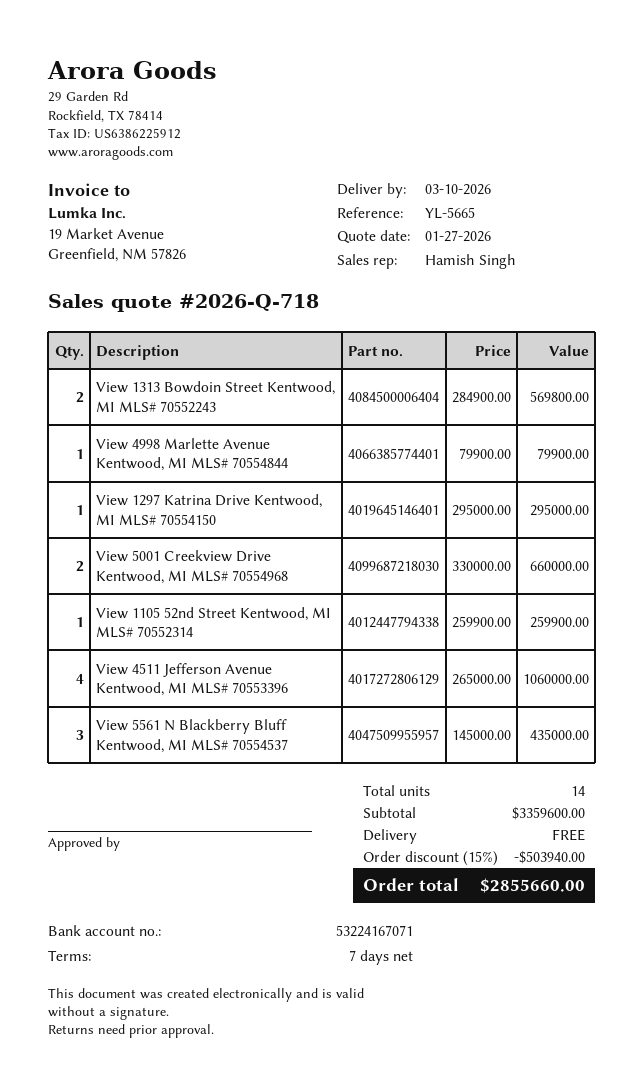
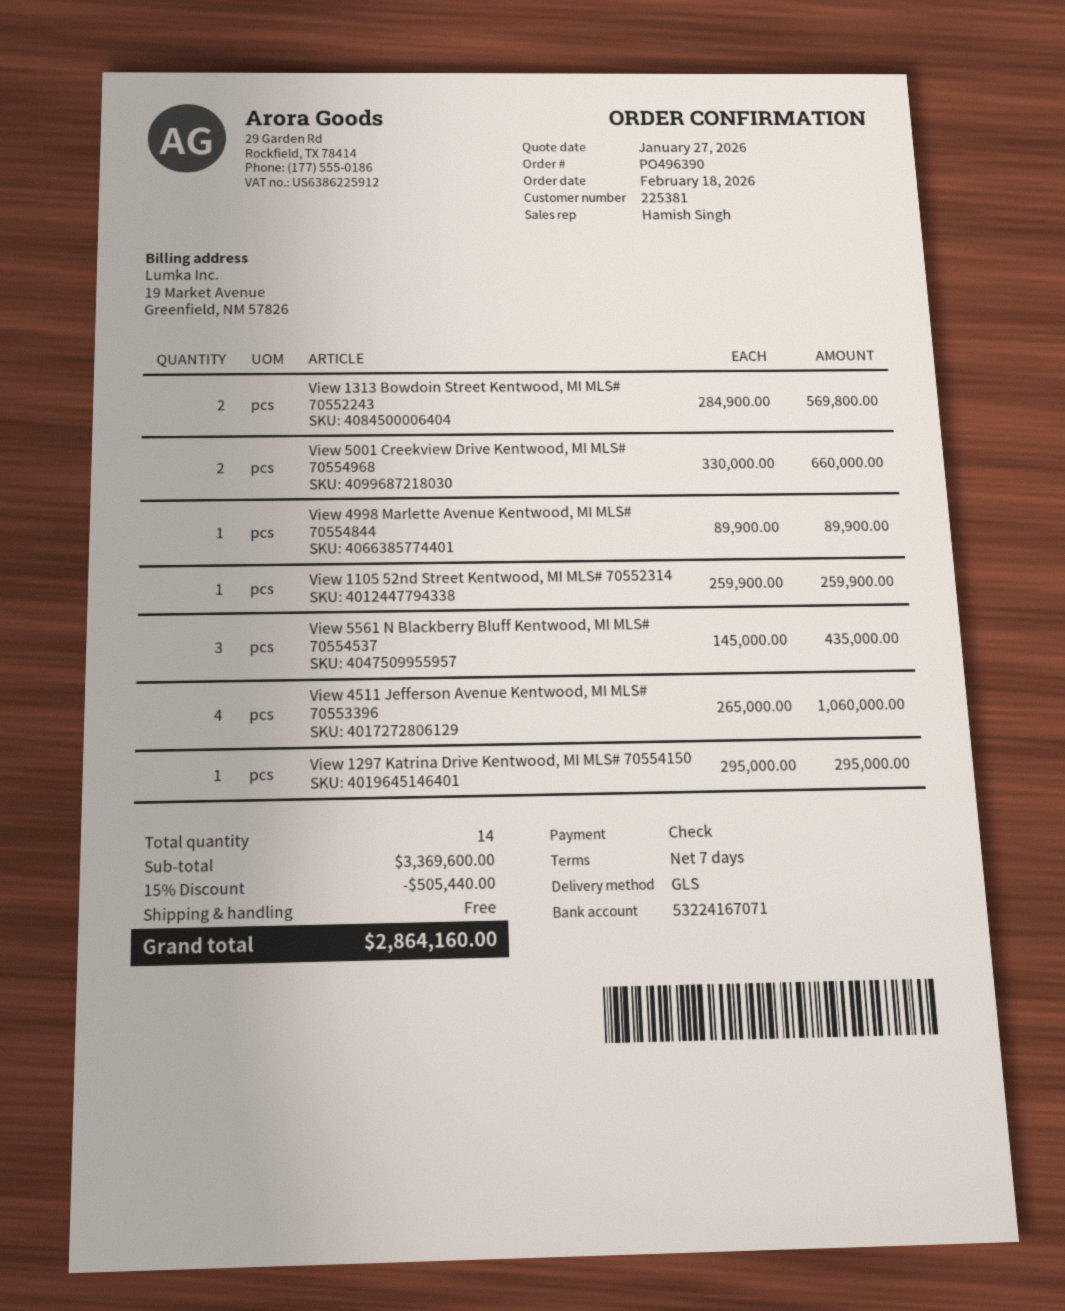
View 4998 Marlette Avenue Kentwood, MI MLS# 70554844: 1 x 79900.00 = 79900.00 -> 1 x 89900.00 = 89900.00
subtotal: 3359600.00 -> 3369600.00
discount: 15% = 503940.00 -> 15% = 505440.00
total: 2855660.00 -> 2864160.00

